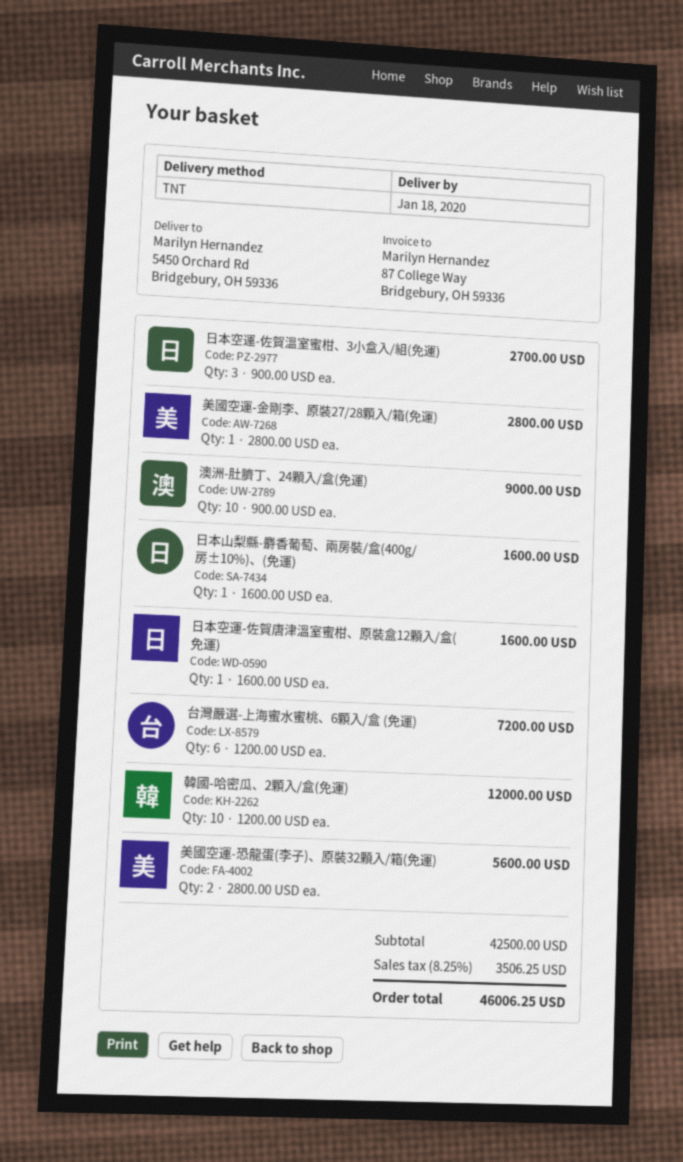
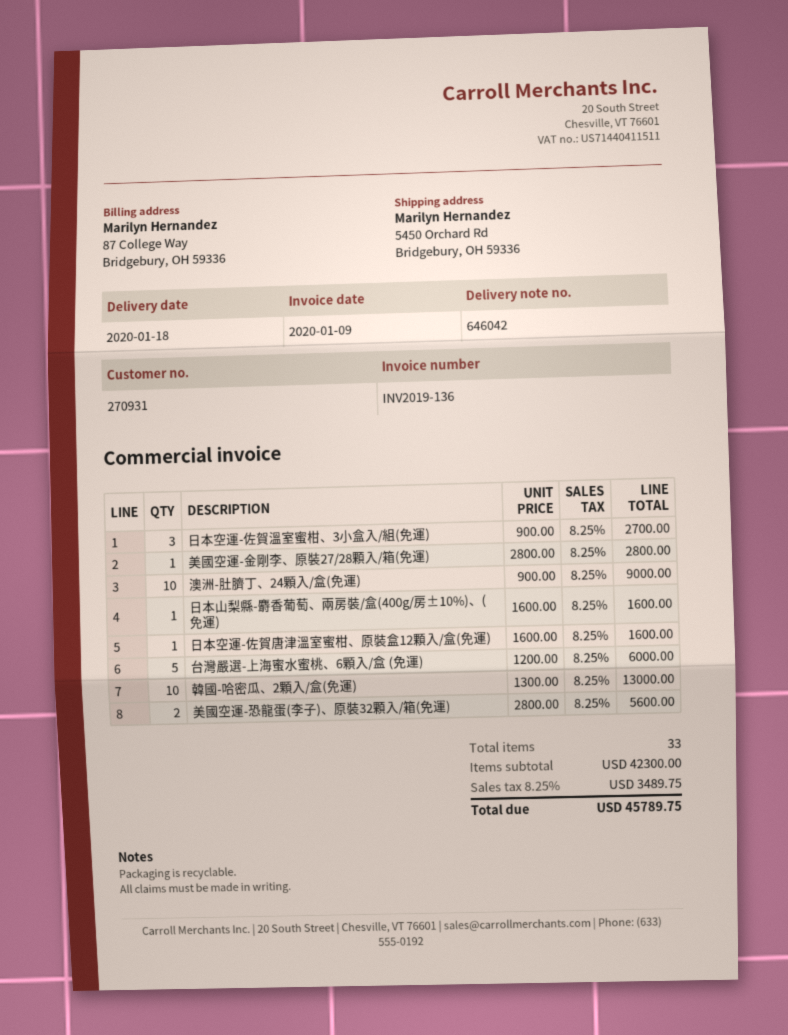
台灣嚴選-上海蜜水蜜桃、6顆入/盒 (免運): 6 x 1200.00 = 7200.00 -> 5 x 1200.00 = 6000.00
韓國-哈密瓜、2顆入/盒(免運): 10 x 1200.00 = 12000.00 -> 10 x 1300.00 = 13000.00
subtotal: 42500.00 -> 42300.00
tax: 8.25% = 3506.25 -> 8.25% = 3489.75
total: 46006.25 -> 45789.75

